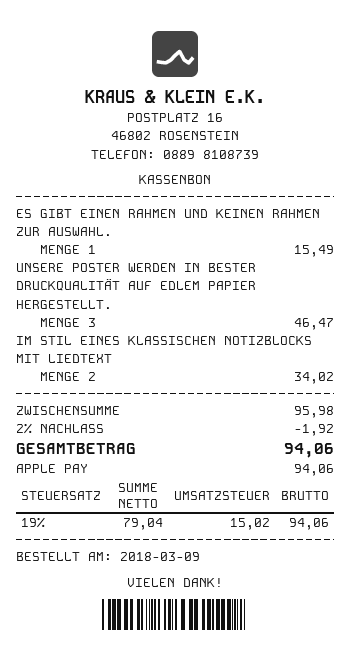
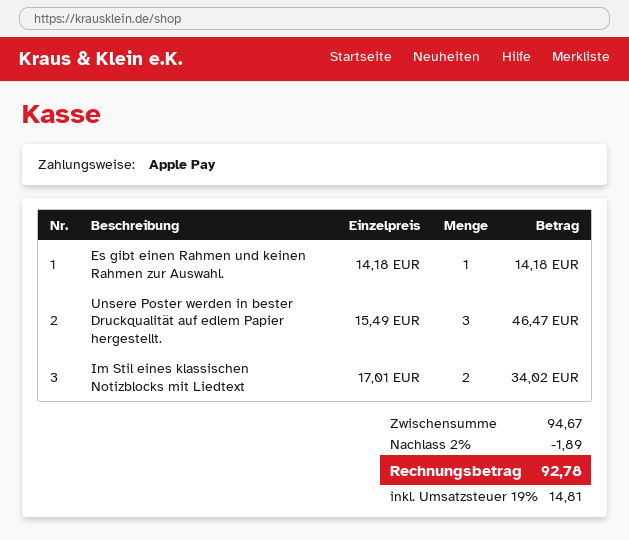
ES GIBT EINEN RAHMEN UND KEINEN RAHMEN ZUR AUSWAHL.: 1 for 15.49 -> 1 for 14.18
subtotal: 95.98 -> 94.67
discount: 2% = 1.92 -> 2% = 1.89
tax: 19% = 15.02 -> 19% = 14.81
total: 94.06 -> 92.78

